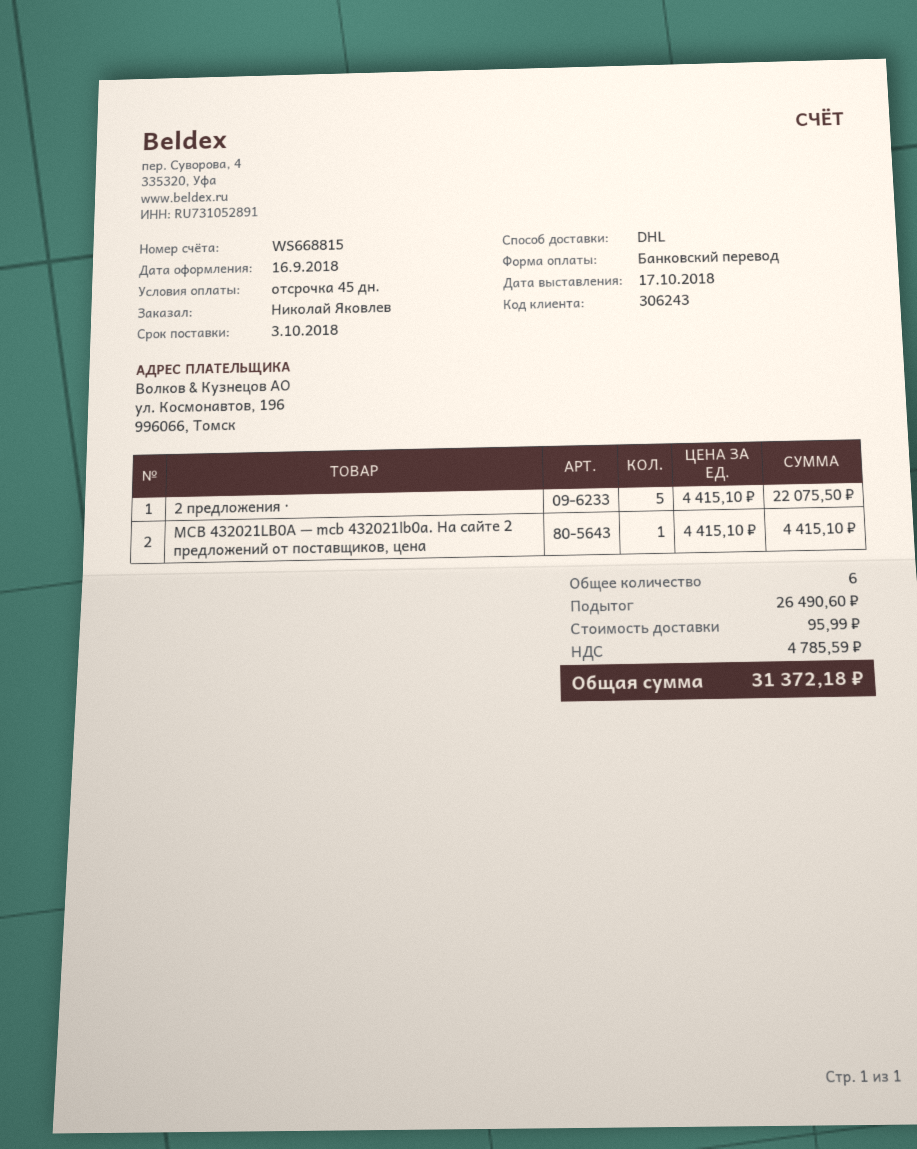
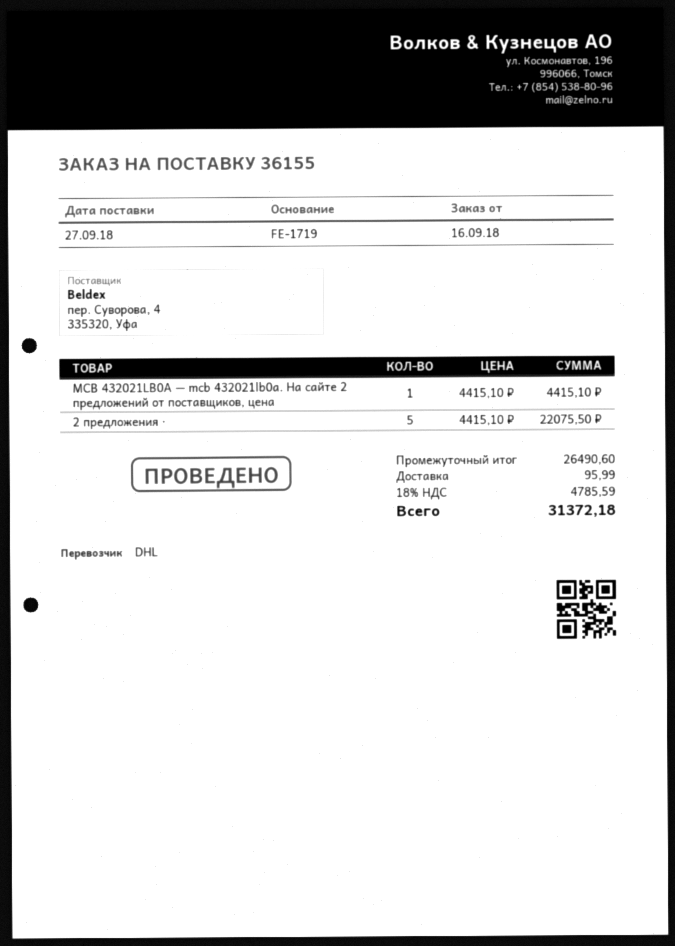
delivery date: 2018-10-03 -> 2018-09-27

